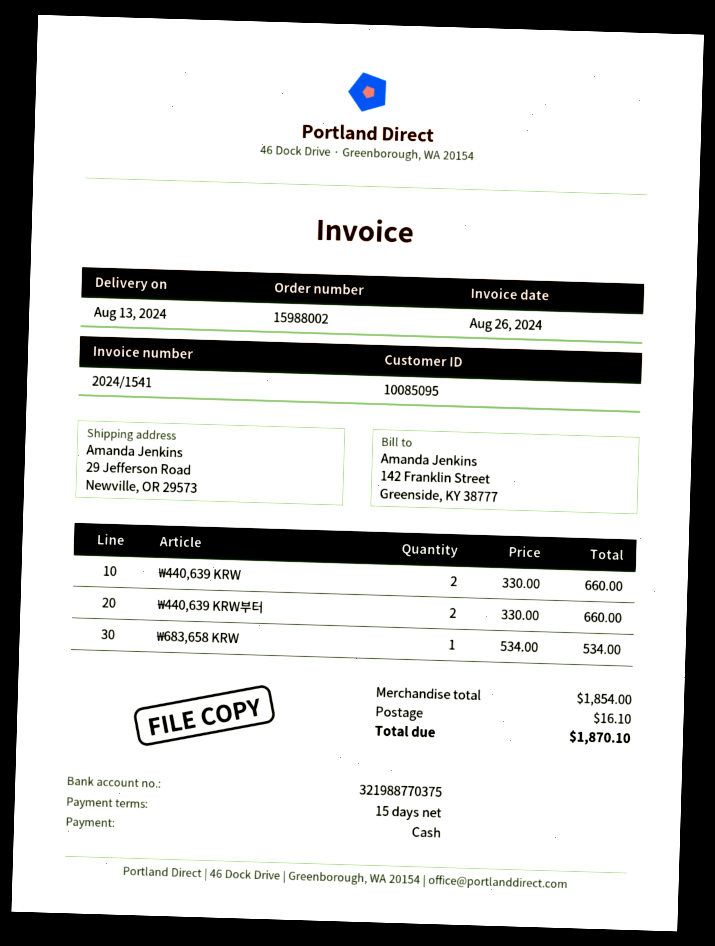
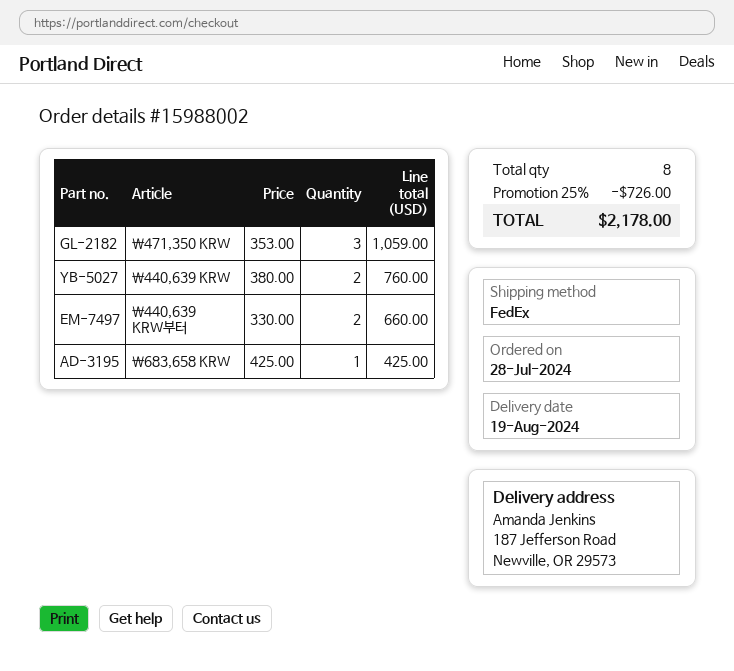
delivery date: 2024-08-13 -> 2024-08-19
ship to: 29 Jefferson Road, Newville, OR 29573 -> 187 Jefferson Road, Newville, OR 29573
₩440,639 KRW: 2 x 330.00 = 660.00 -> 2 x 380.00 = 760.00
₩683,658 KRW: 1 x 534.00 = 534.00 -> 1 x 425.00 = 425.00
₩471,350 KRW: none -> 3 x 353.00 = 1059.00
discount: none -> 25% = 726.00
shipping: 16.10 -> none
total: 1870.10 -> 2178.00

